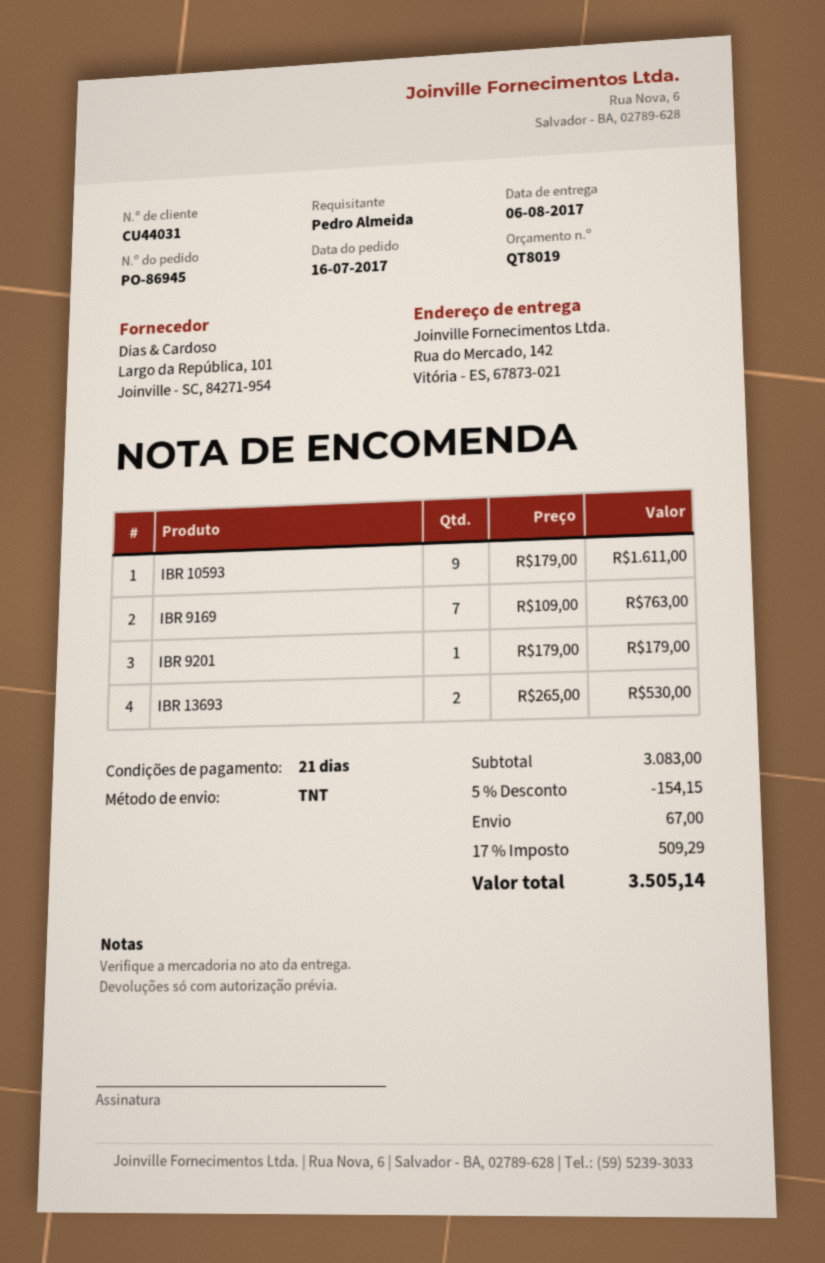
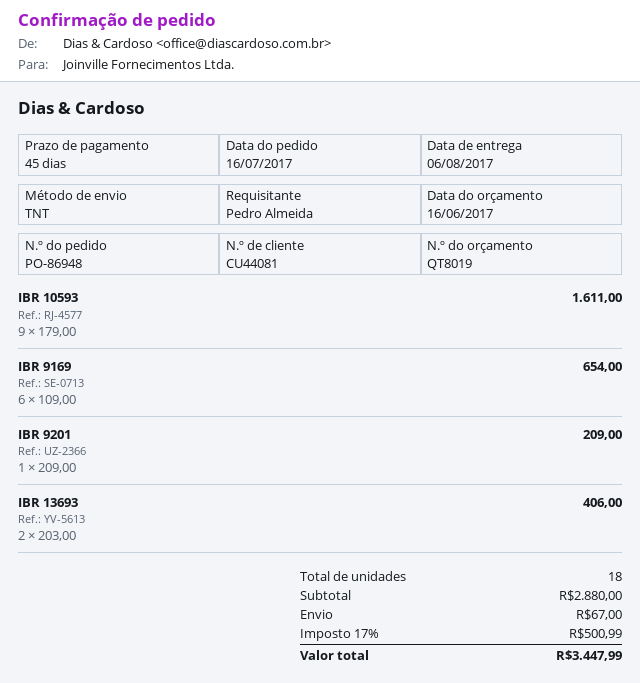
order number: PO-86945 -> PO-86948
payment terms: 21 days -> 45 days
customer number: CU44031 -> CU44081
IBR 9169: 7 x 109.00 = 763.00 -> 6 x 109.00 = 654.00
IBR 9201: 1 x 179.00 = 179.00 -> 1 x 209.00 = 209.00
IBR 13693: 2 x 265.00 = 530.00 -> 2 x 203.00 = 406.00
subtotal: 3083.00 -> 2880.00
discount: 5% = 154.15 -> none
tax: 17% = 509.29 -> 17% = 500.99
total: 3505.14 -> 3447.99

